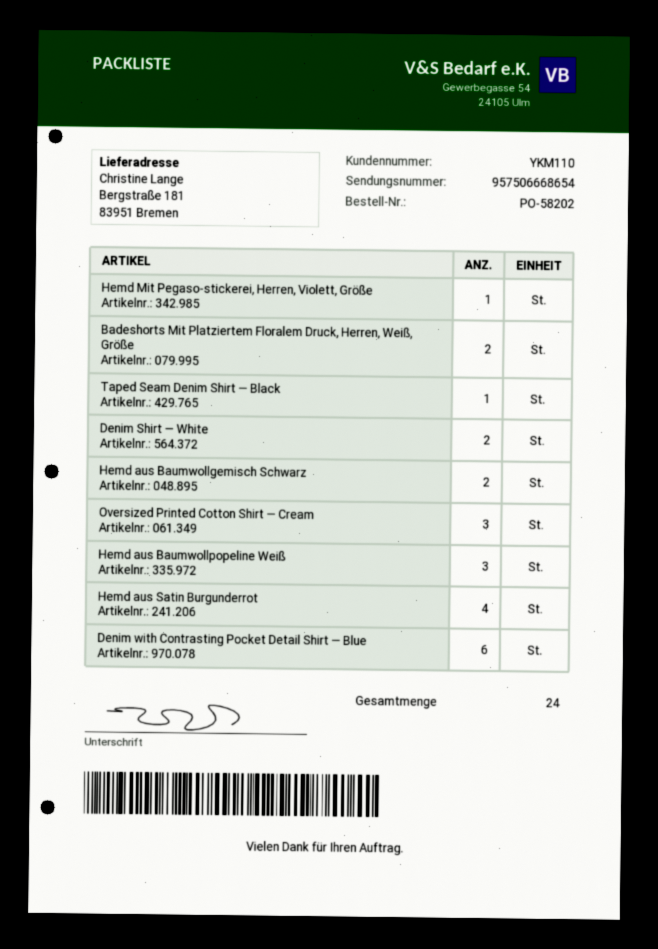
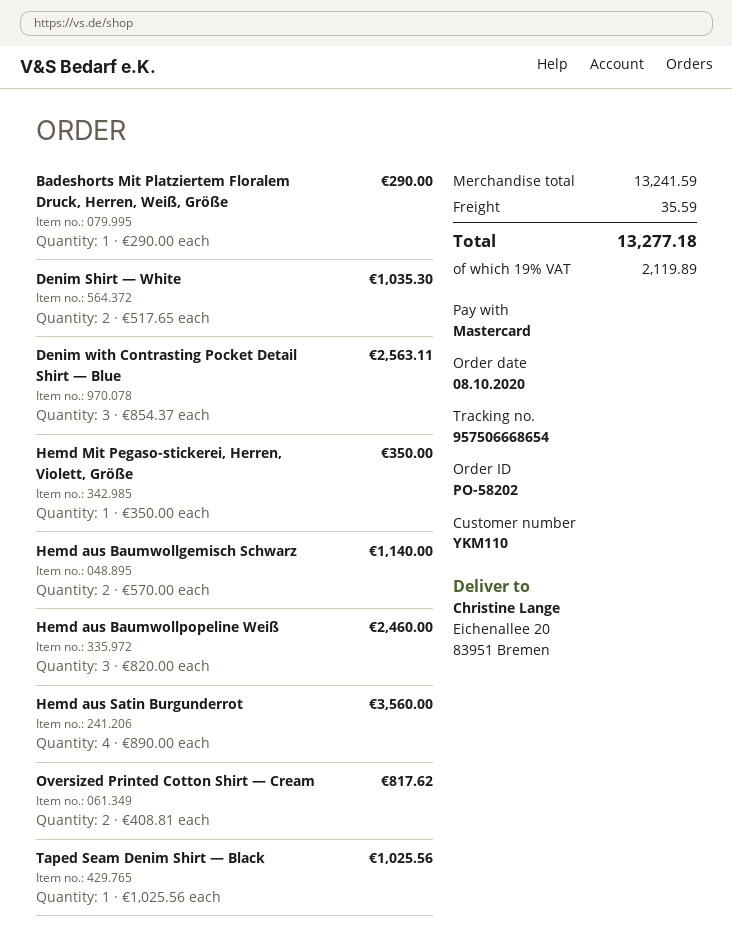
ship to: Bergstraße 181, 83951 Bremen -> Eichenallee 20, 83951 Bremen
Badeshorts Mit Platziertem Floralem Druck, Herren, Weiß, Größe: 2 -> 1
Oversized Printed Cotton Shirt — Cream: 3 -> 2
Denim with Contrasting Pocket Detail Shirt — Blue: 6 -> 3

